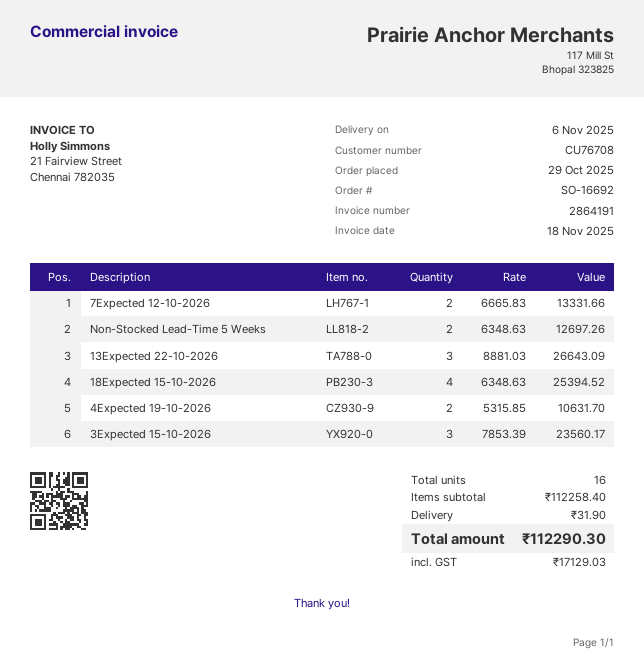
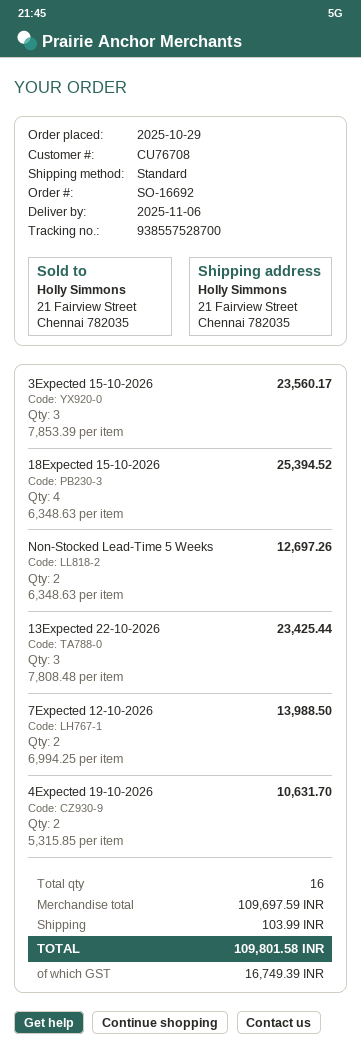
7Expected 12-10-2026: 2 x 6665.83 = 13331.66 -> 2 x 6994.25 = 13988.50
13Expected 22-10-2026: 3 x 8881.03 = 26643.09 -> 3 x 7808.48 = 23425.44
subtotal: 112258.40 -> 109697.59
shipping: 31.90 -> 103.99
tax: 17129.03 -> 16749.39
total: 112290.30 -> 109801.58

